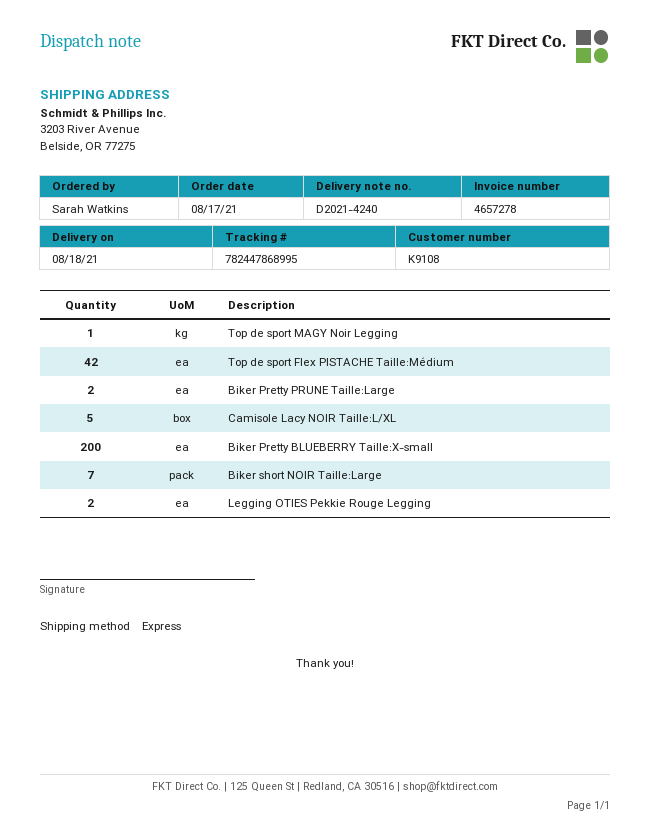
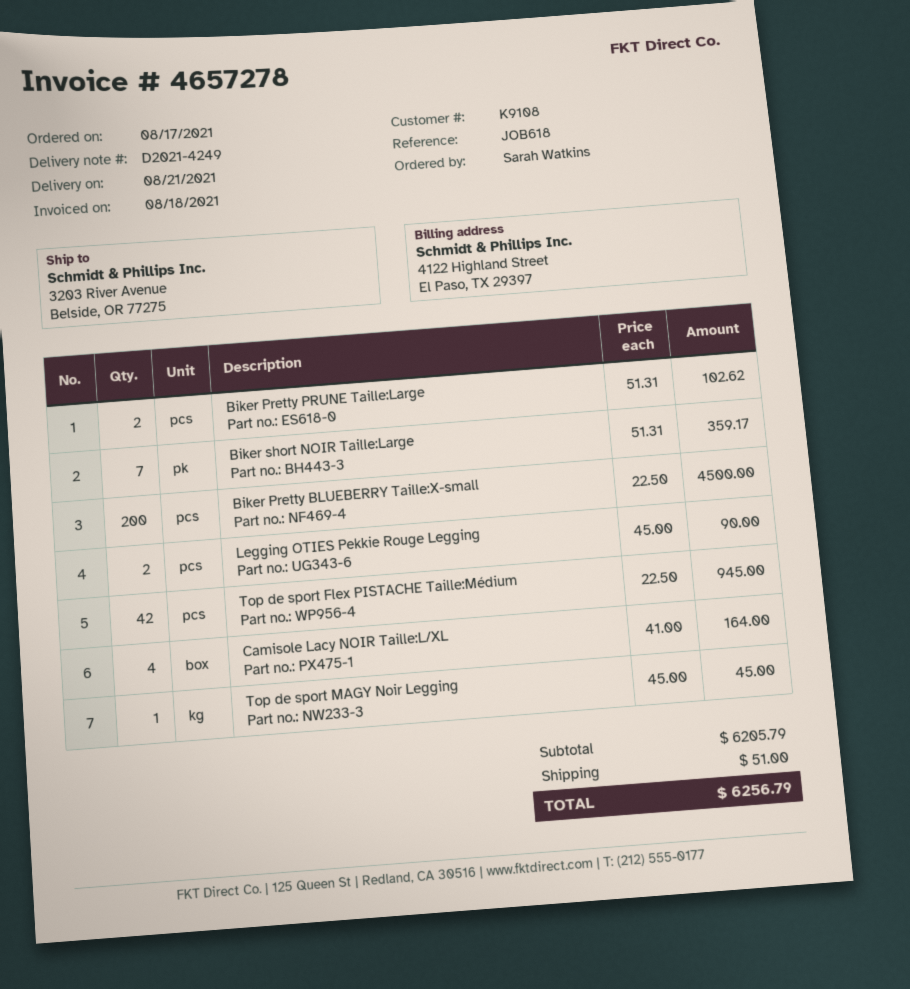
delivery note number: D2021-4240 -> D2021-4249
delivery date: 2021-08-18 -> 2021-08-21
Camisole Lacy NOIR Taille:L/XL: 5 -> 4

